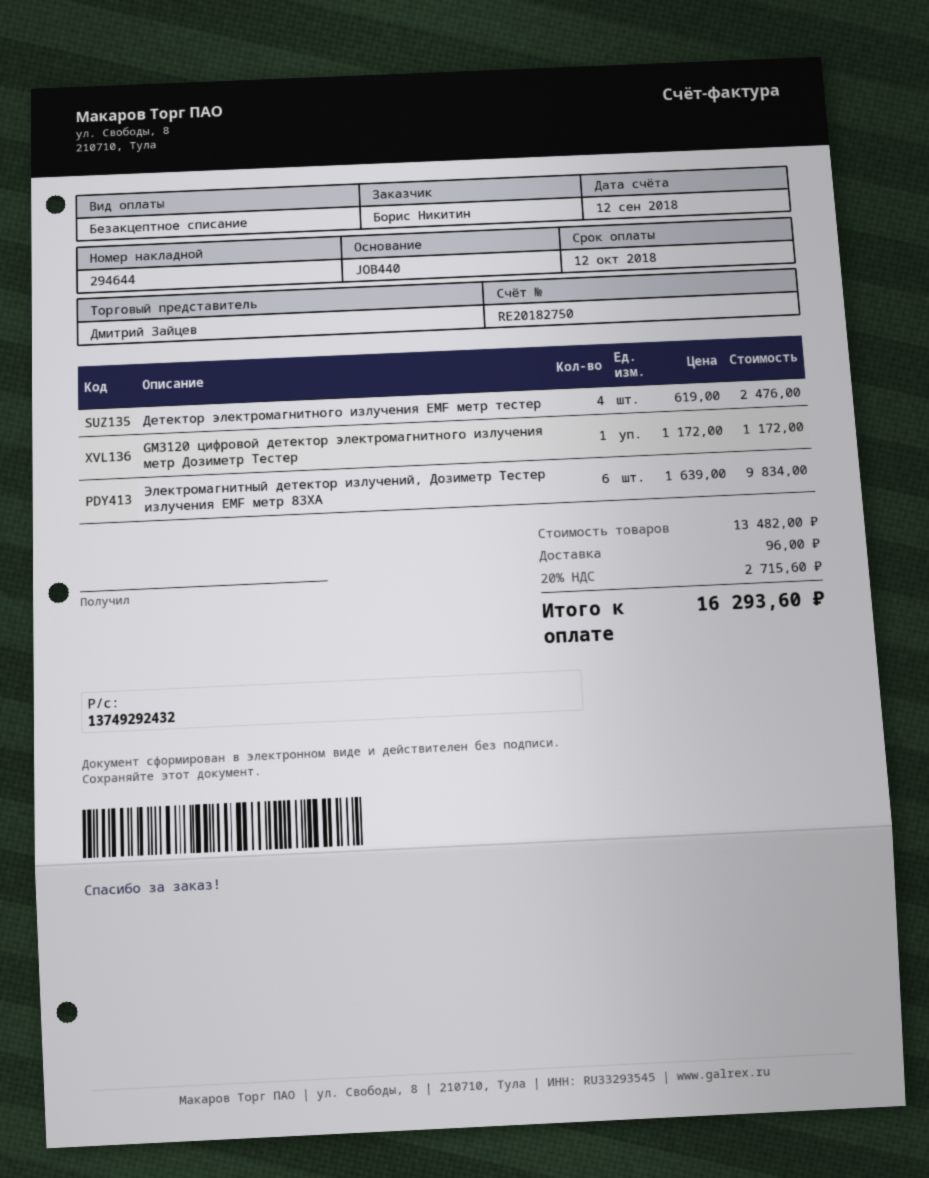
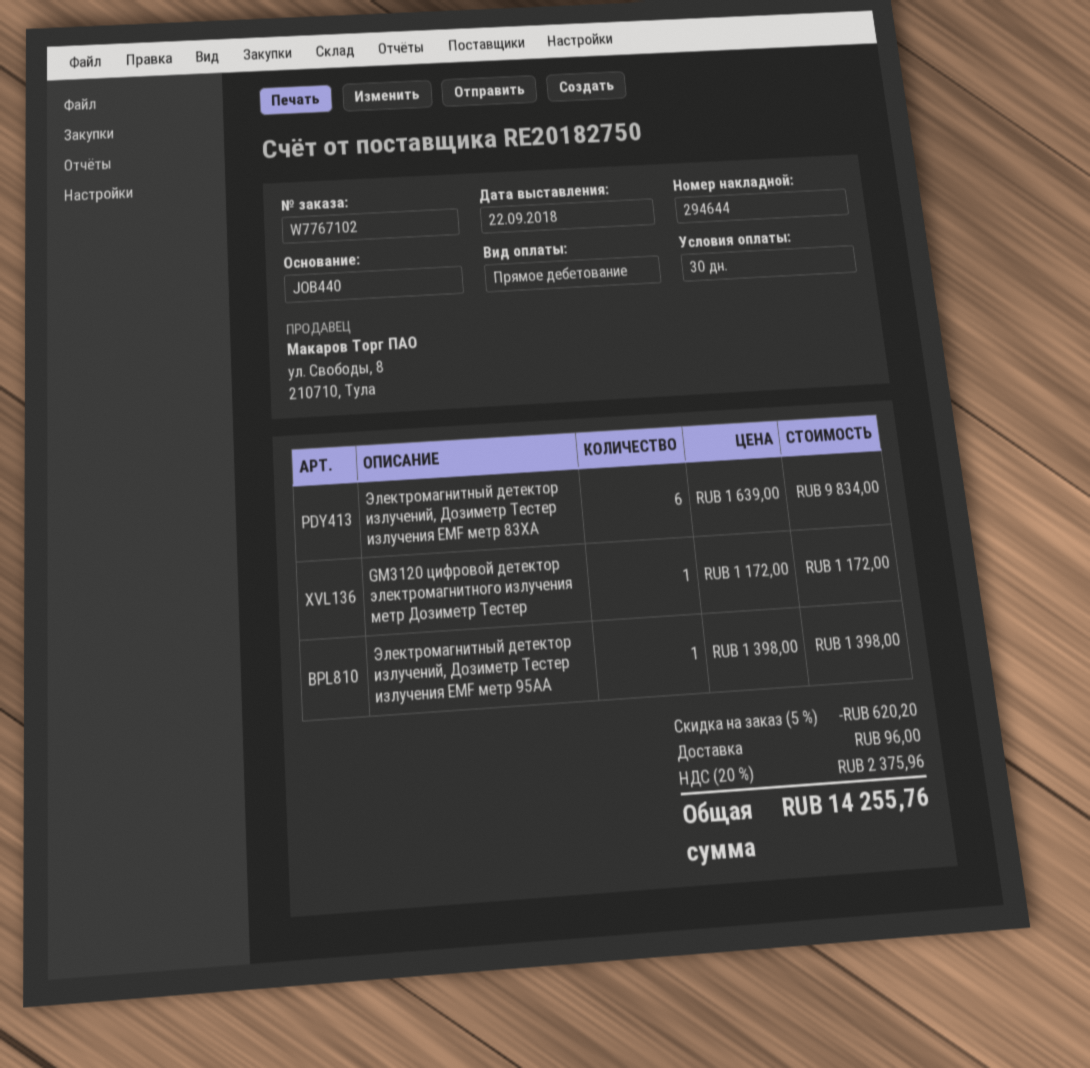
invoice date: 2018-09-12 -> 2018-09-22
Детектор электромагнитного излучения EMF метр тестер: 4 x 619.00 = 2476.00 -> none
Электромагнитный детектор излучений, Дозиметр Тестер излучения EMF метр 95AA: none -> 1 x 1398.00 = 1398.00
discount: none -> 5% = 620.20
tax: 20% = 2715.60 -> 20% = 2375.96
total: 16293.60 -> 14255.76

